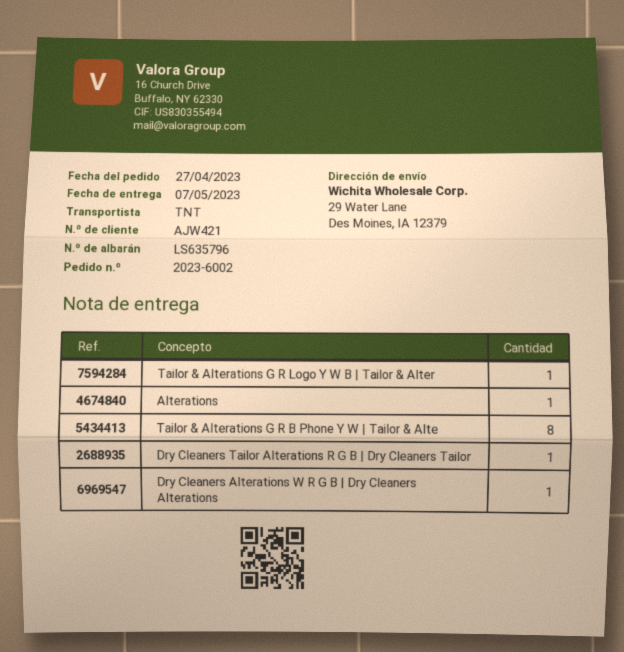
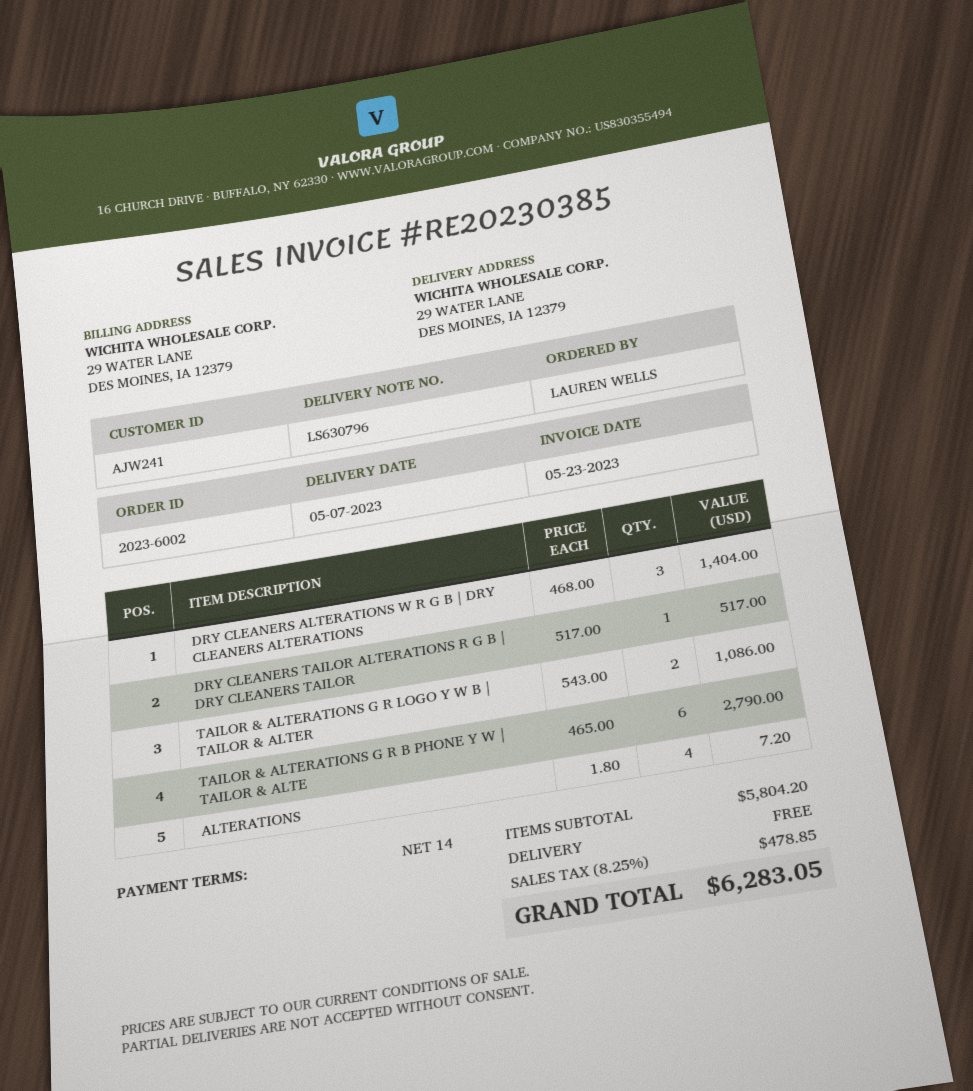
delivery note number: LS635796 -> LS630796
customer number: AJW421 -> AJW241
Tailor & Alterations G R Logo Y W B | Tailor & Alter: 1 -> 2
Alterations: 1 -> 4
Tailor & Alterations G R B Phone Y W | Tailor & Alte: 8 -> 6
Dry Cleaners Alterations W R G B | Dry Cleaners Alterations: 1 -> 3

